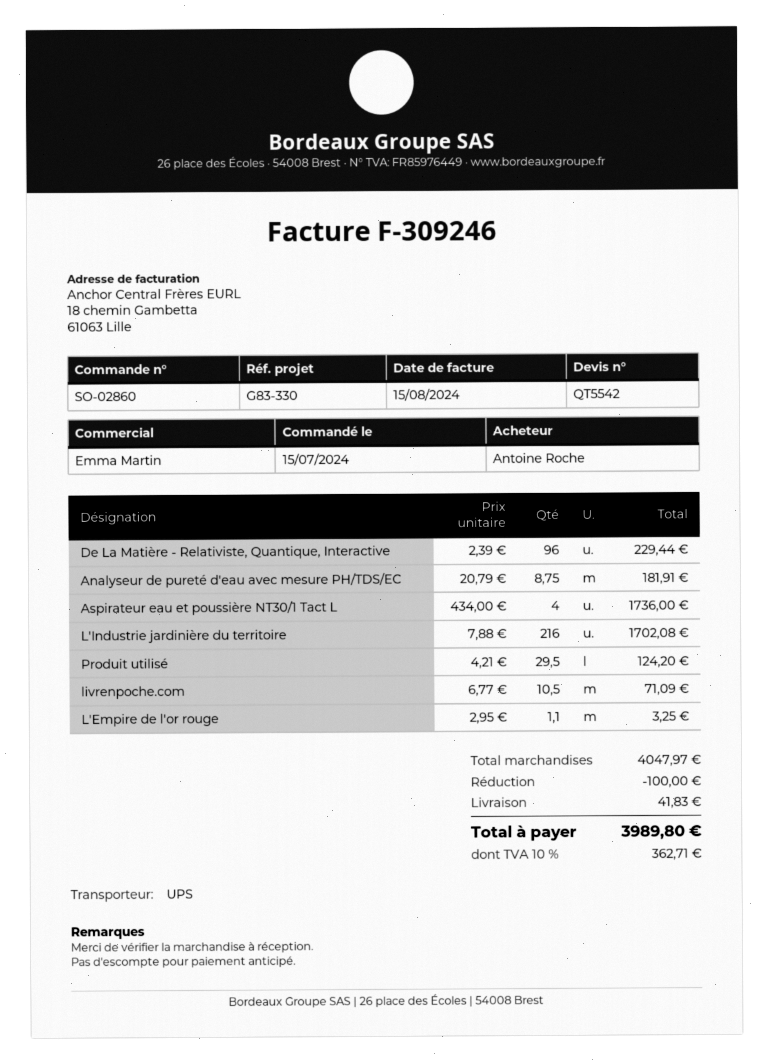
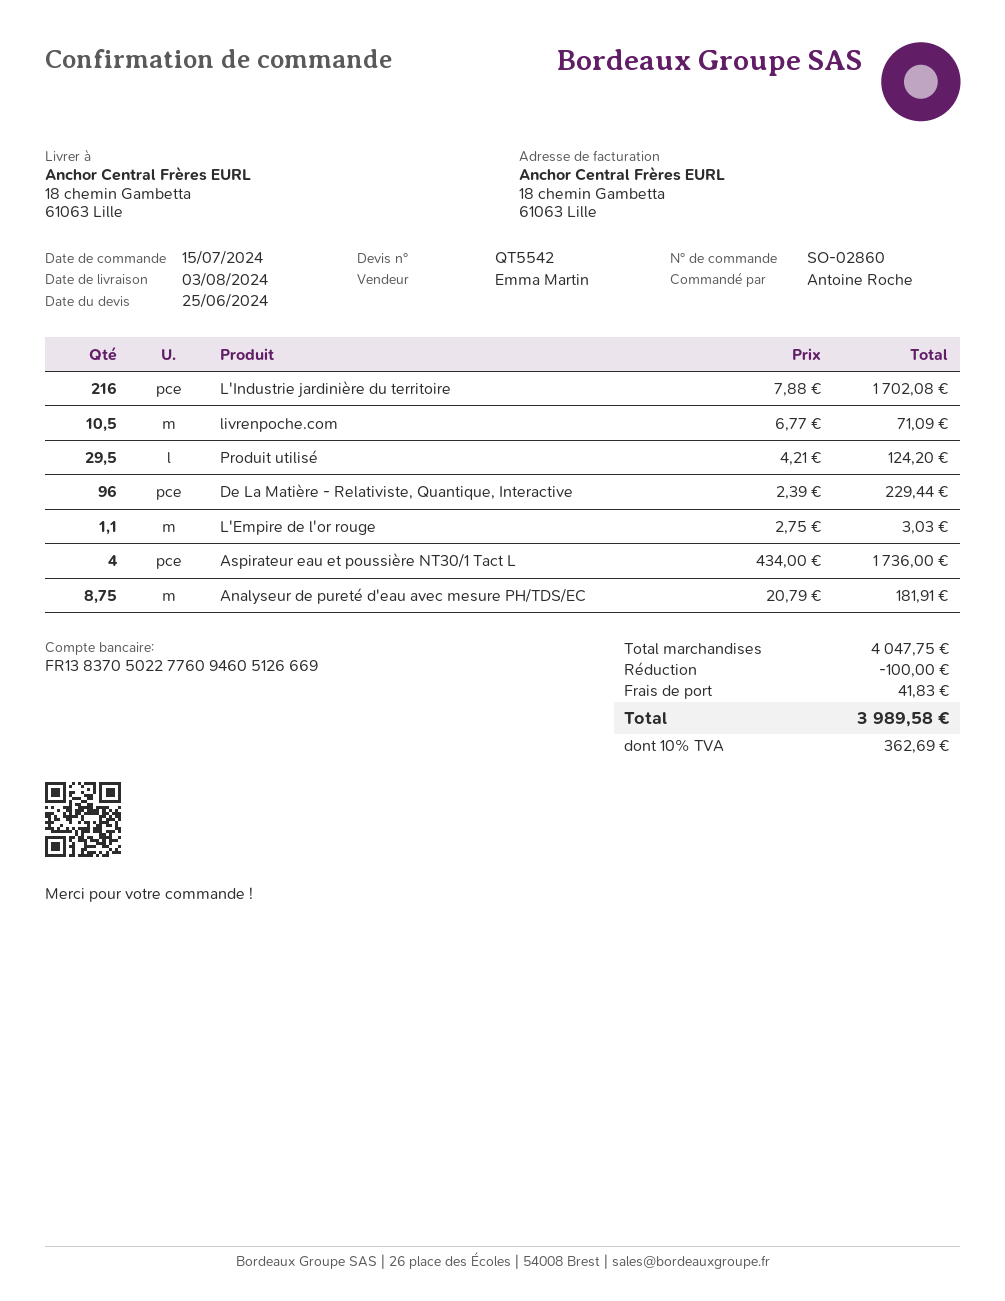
L'Empire de l'or rouge: 1.1 x 2.95 = 3.25 -> 1.1 x 2.75 = 3.03
subtotal: 4047.97 -> 4047.75
tax: 10% = 362.71 -> 10% = 362.69
total: 3989.80 -> 3989.58

